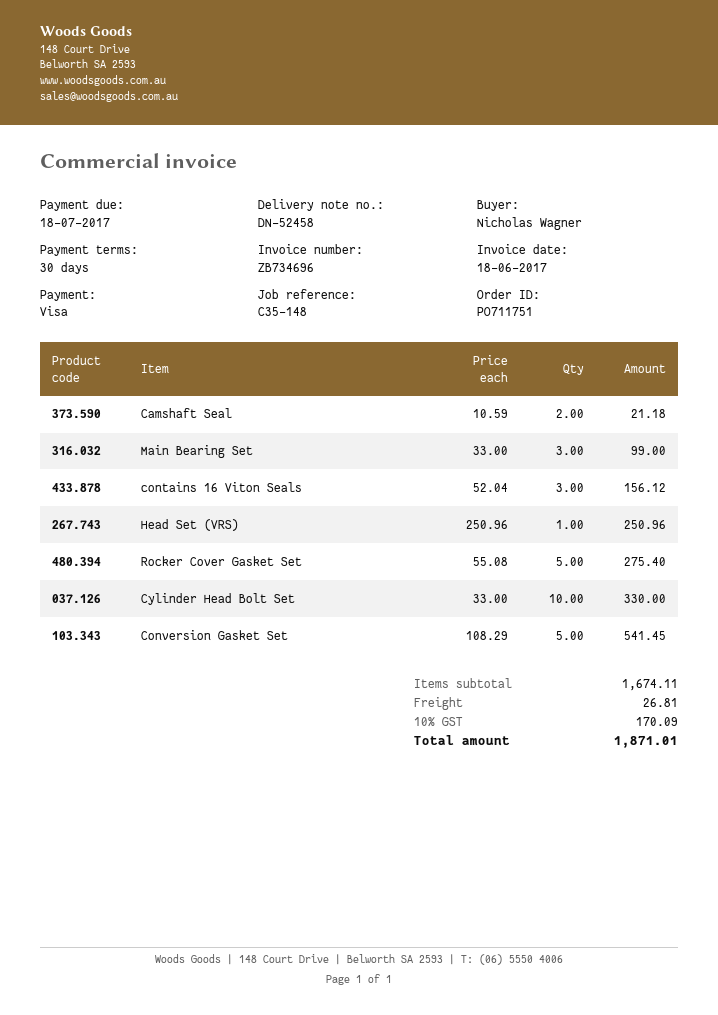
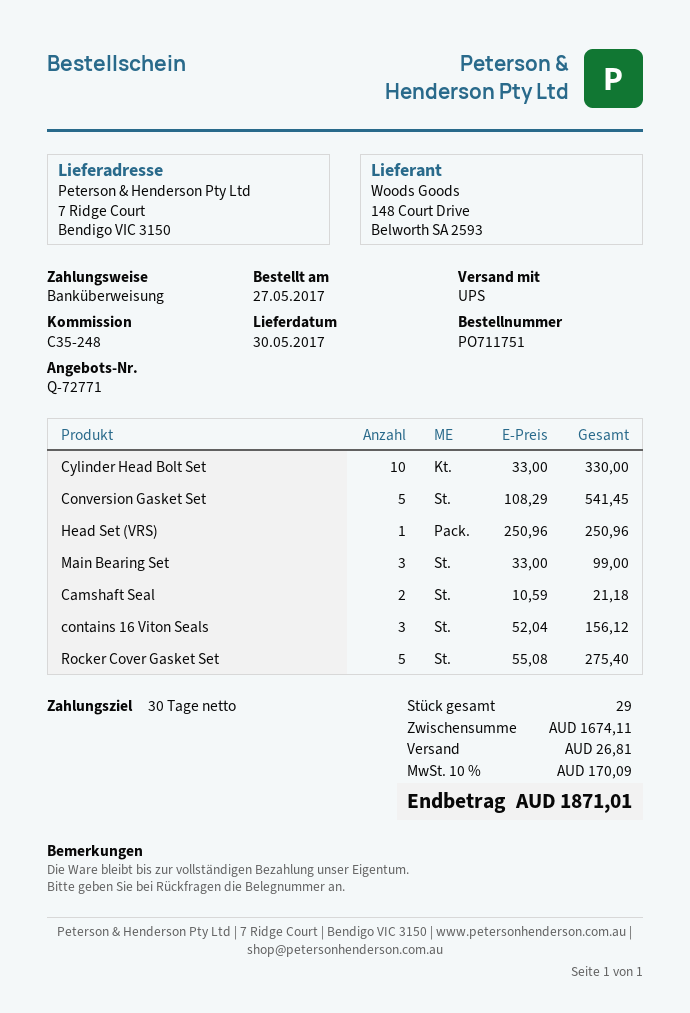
reference: C35-148 -> C35-248
payment method: Visa -> bank transfer

